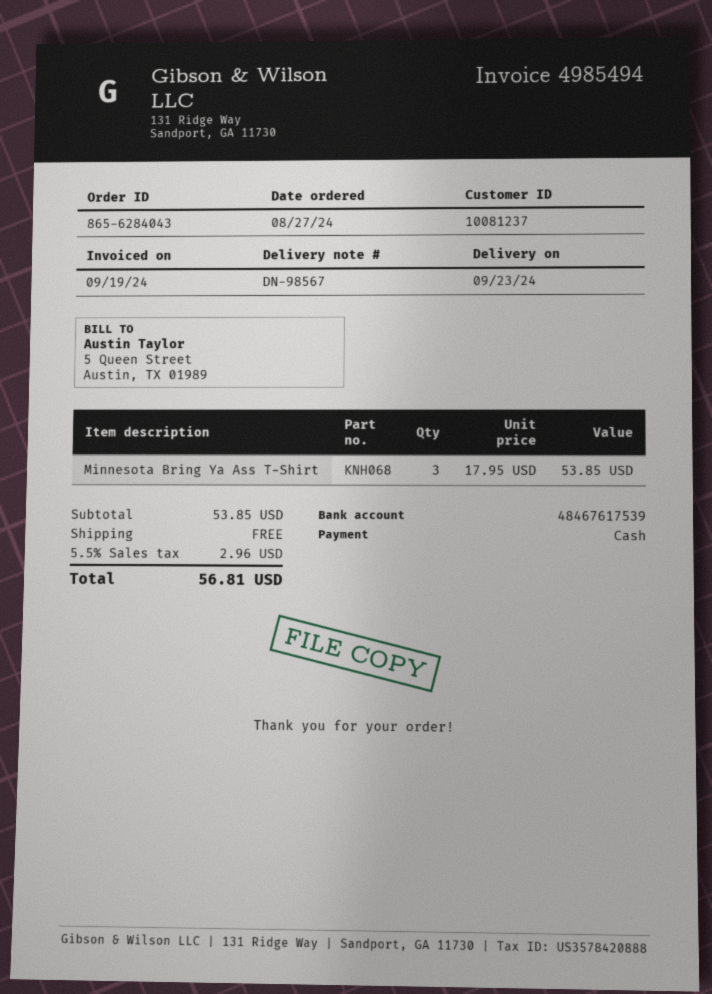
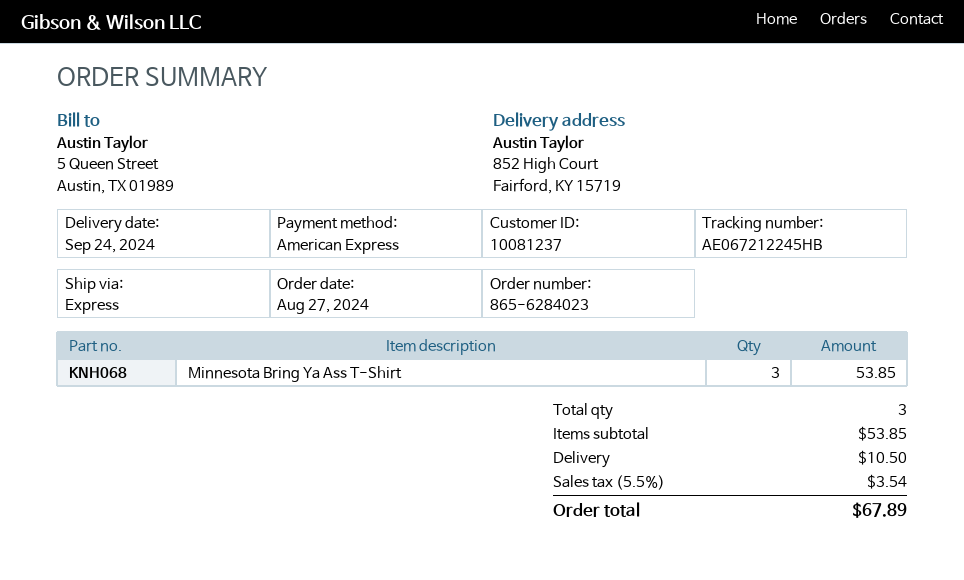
order number: 865-6284043 -> 865-6284023
delivery date: 2024-09-23 -> 2024-09-24
payment method: cash -> American Express
shipping: 0.00 -> 10.50
tax: 5.5% = 2.96 -> 5.5% = 3.54
total: 56.81 -> 67.89

